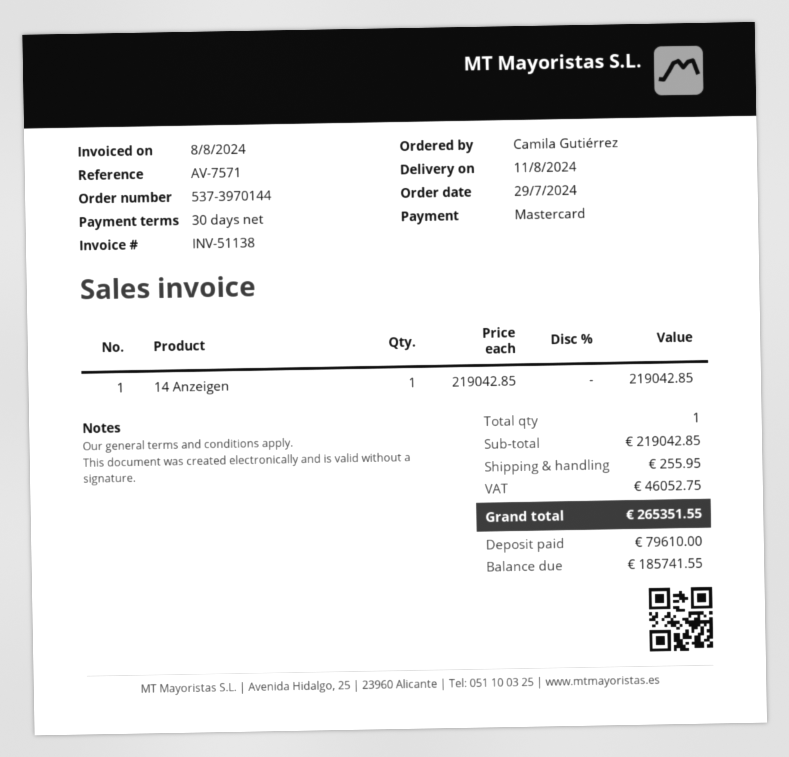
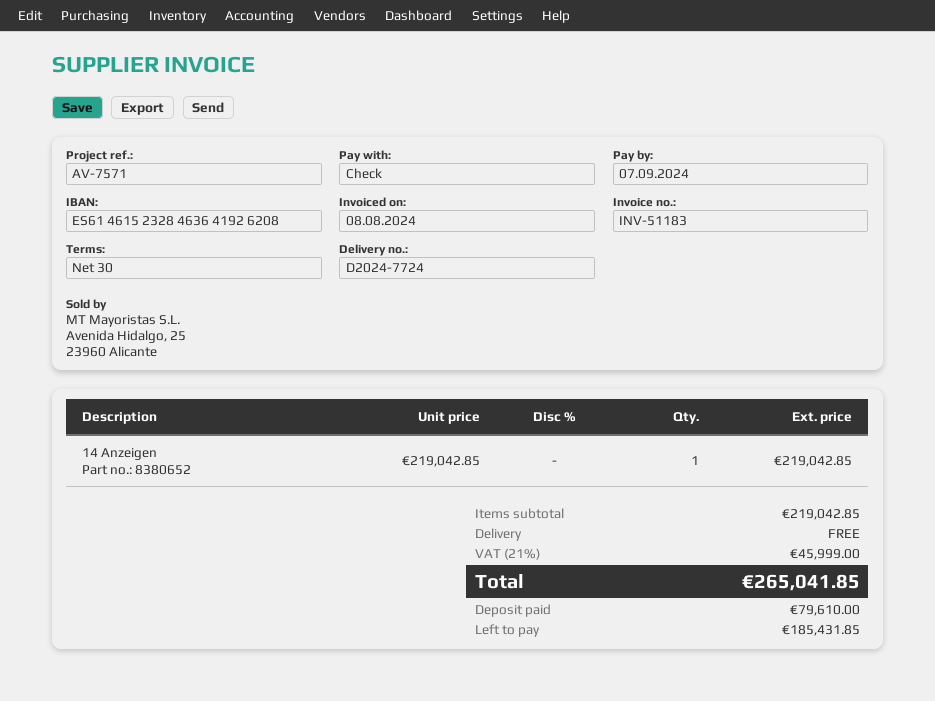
invoice number: INV-51138 -> INV-51183
payment method: Mastercard -> cheque
shipping: 255.95 -> 0.00
tax: 46052.75 -> 45999.00
total: 265351.55 -> 265041.85
balance: 185741.55 -> 185431.85

